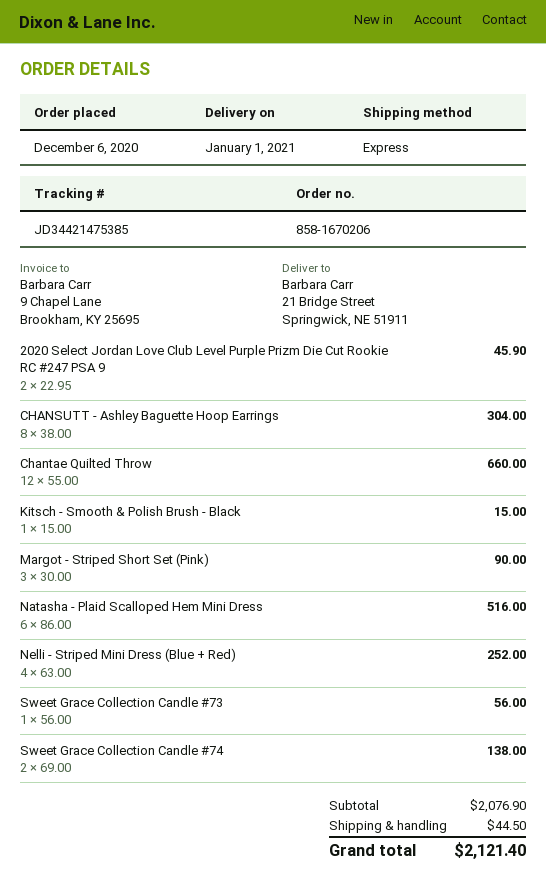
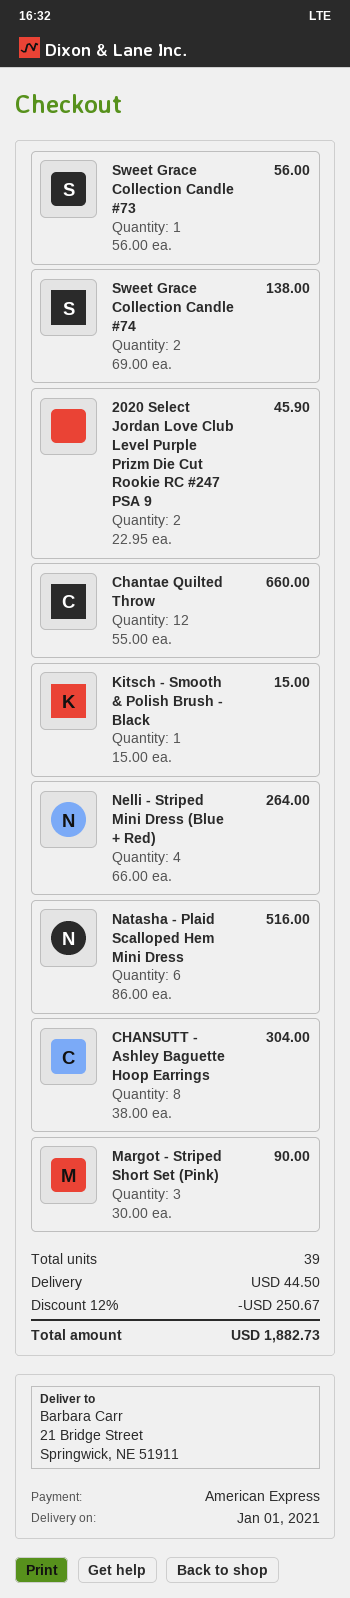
Nelli - Striped Mini Dress (Blue + Red): 4 x 63.00 = 252.00 -> 4 x 66.00 = 264.00
discount: none -> 12% = 250.67
total: 2121.40 -> 1882.73

